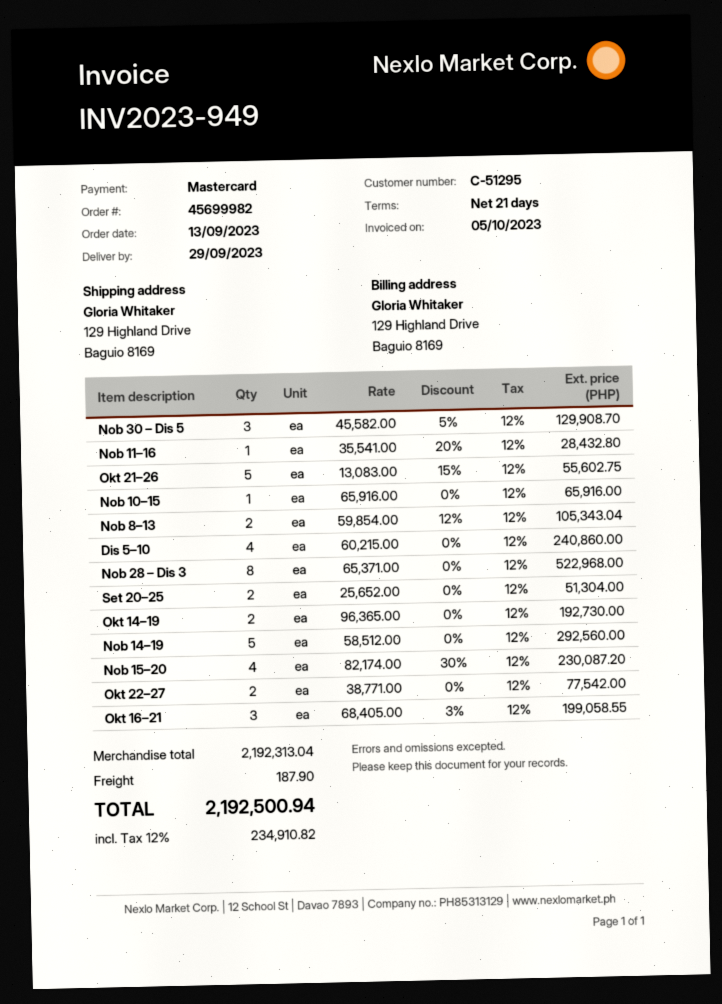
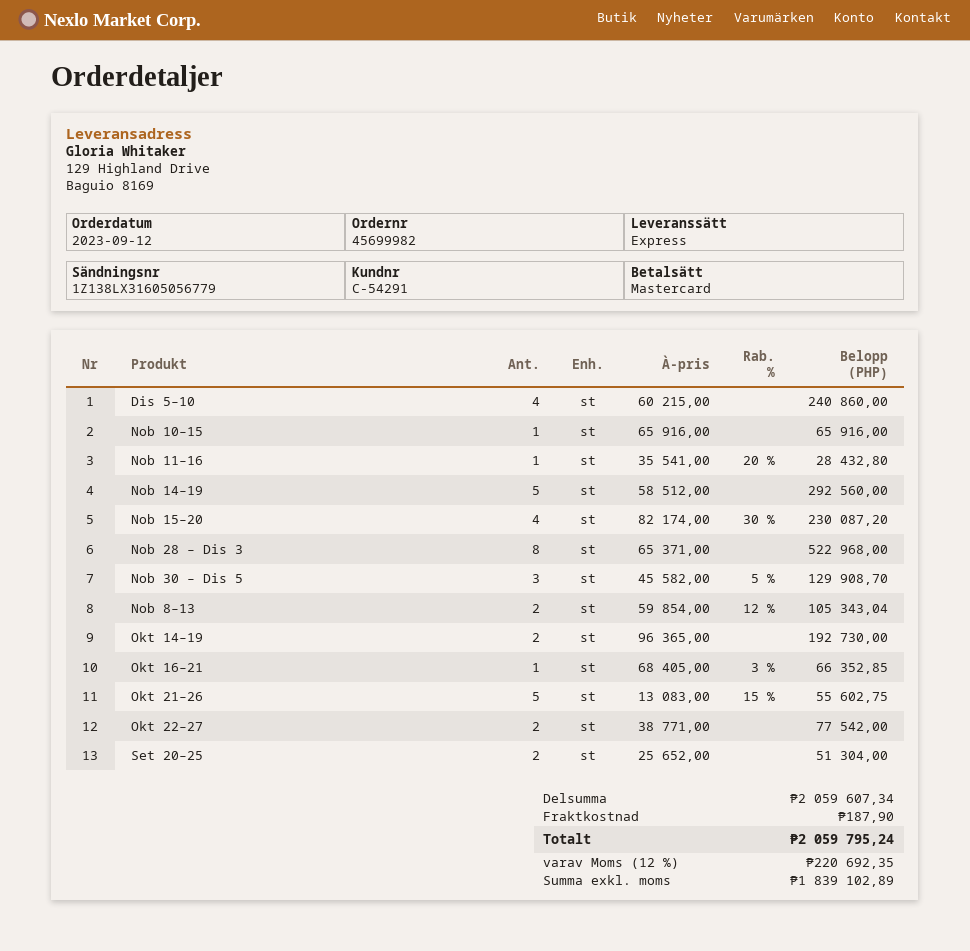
order date: 2023-09-13 -> 2023-09-12
customer number: C-51295 -> C-54291
Okt 16–21: 3 x 68405.00 - 3% = 199058.55 -> 1 x 68405.00 - 3% = 66352.85
subtotal: 2192313.04 -> 2059607.34
tax: 12% = 234910.82 -> 12% = 220692.35
total: 2192500.94 -> 2059795.24

